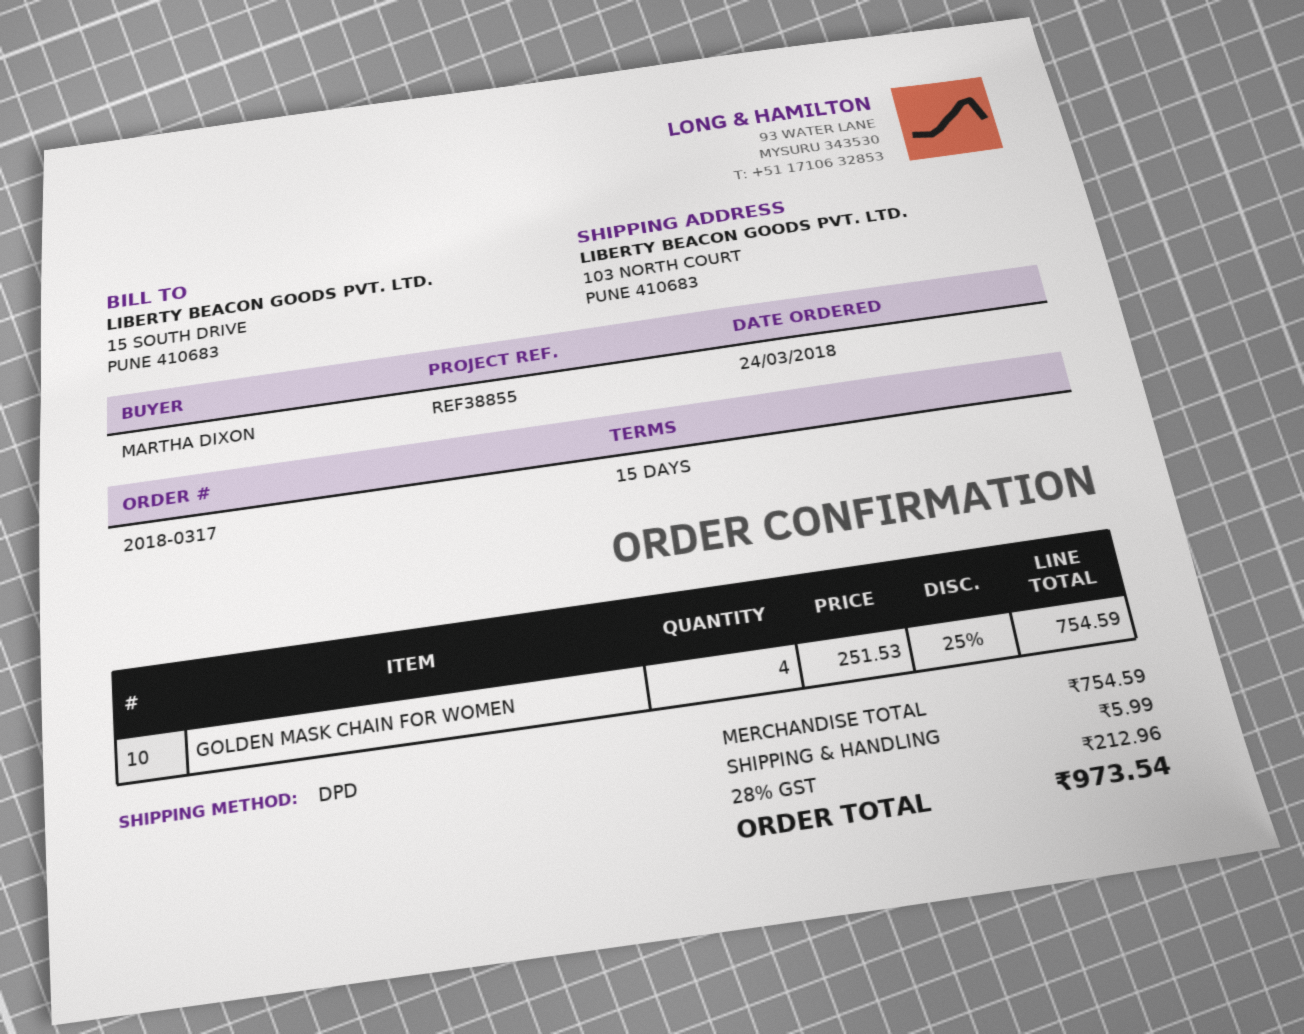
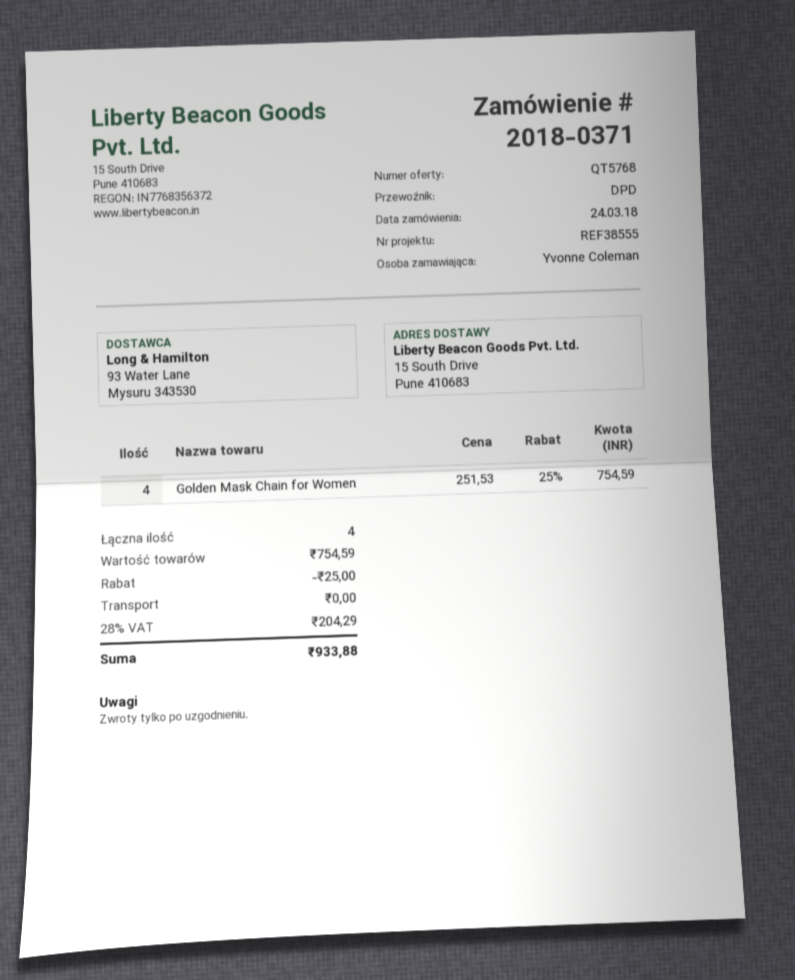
order number: 2018-0317 -> 2018-0371
reference: REF38855 -> REF38555
ordered by: MARTHA DIXON -> Yvonne Coleman
ship to: 103 NORTH COURT, PUNE 410683 -> 15 South Drive, Pune 410683
discount: none -> 25.00
shipping: 5.99 -> 0.00
tax: 28% = 212.96 -> 28% = 204.29
total: 973.54 -> 933.88

